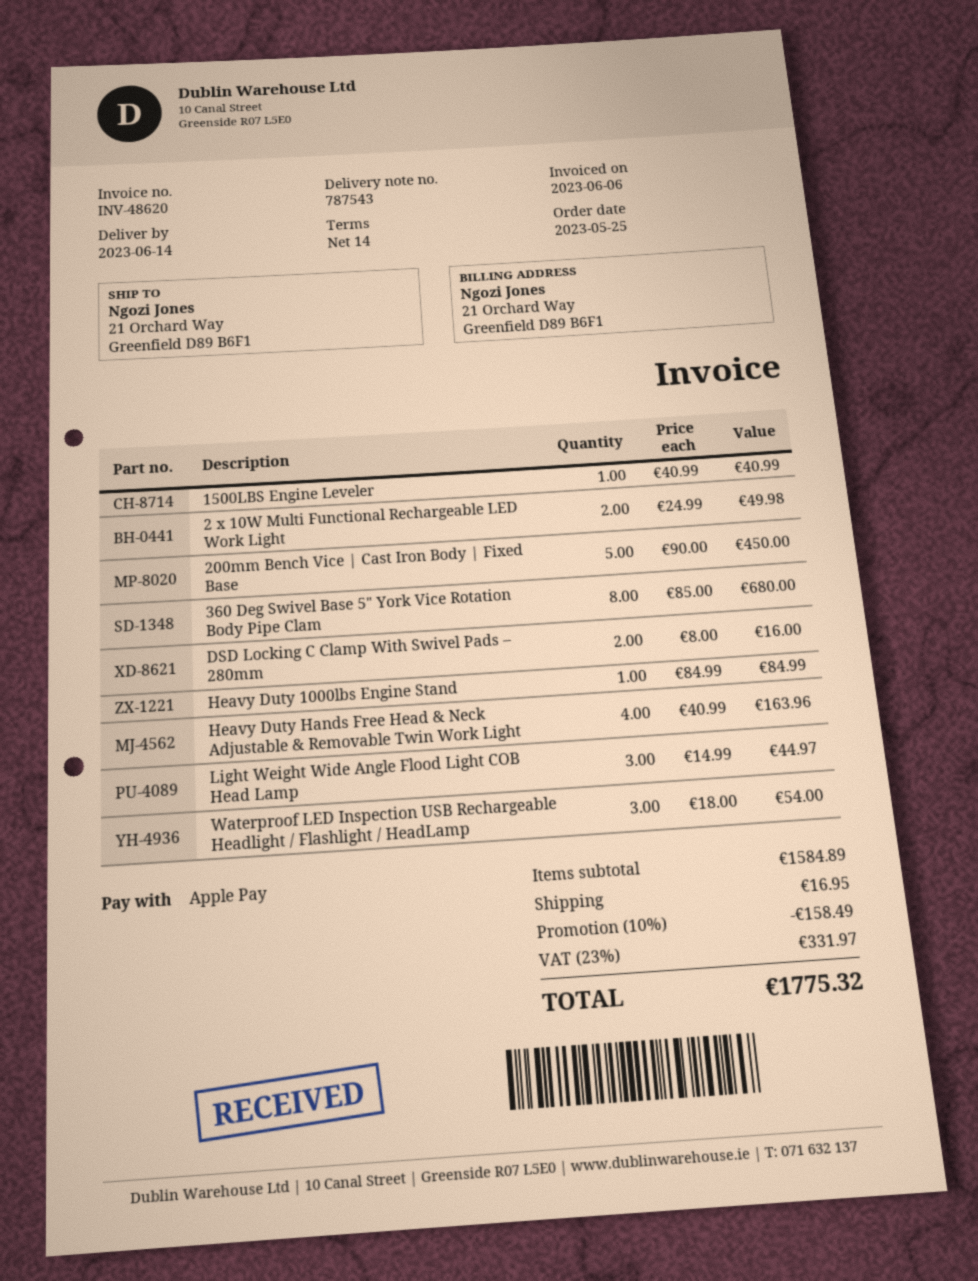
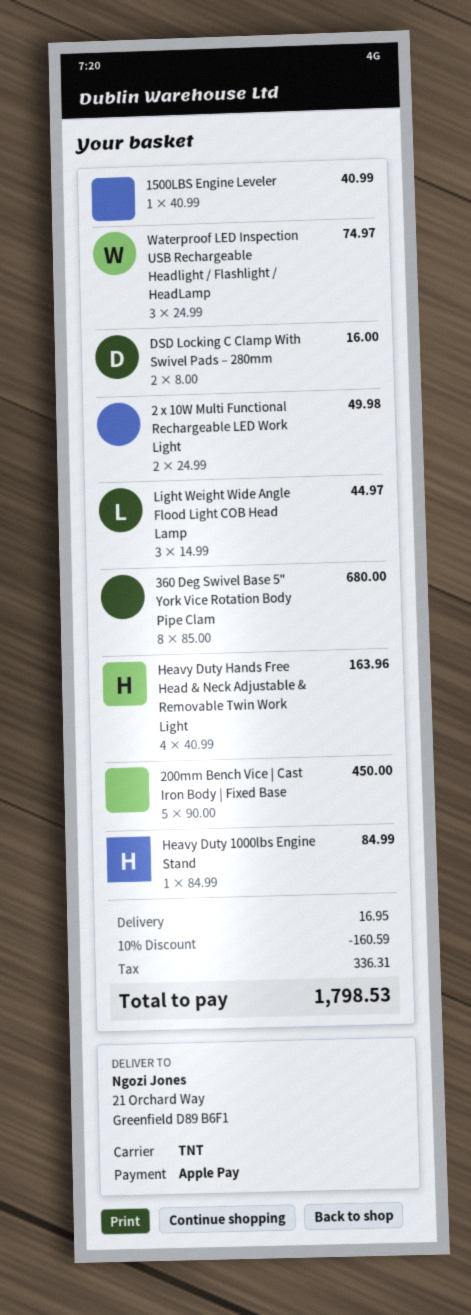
Waterproof LED Inspection USB Rechargeable Headlight / Flashlight / HeadLamp: 3 x 18.00 = 54.00 -> 3 x 24.99 = 74.97
discount: 10% = 158.49 -> 10% = 160.59
tax: 331.97 -> 336.31
total: 1775.32 -> 1798.53

